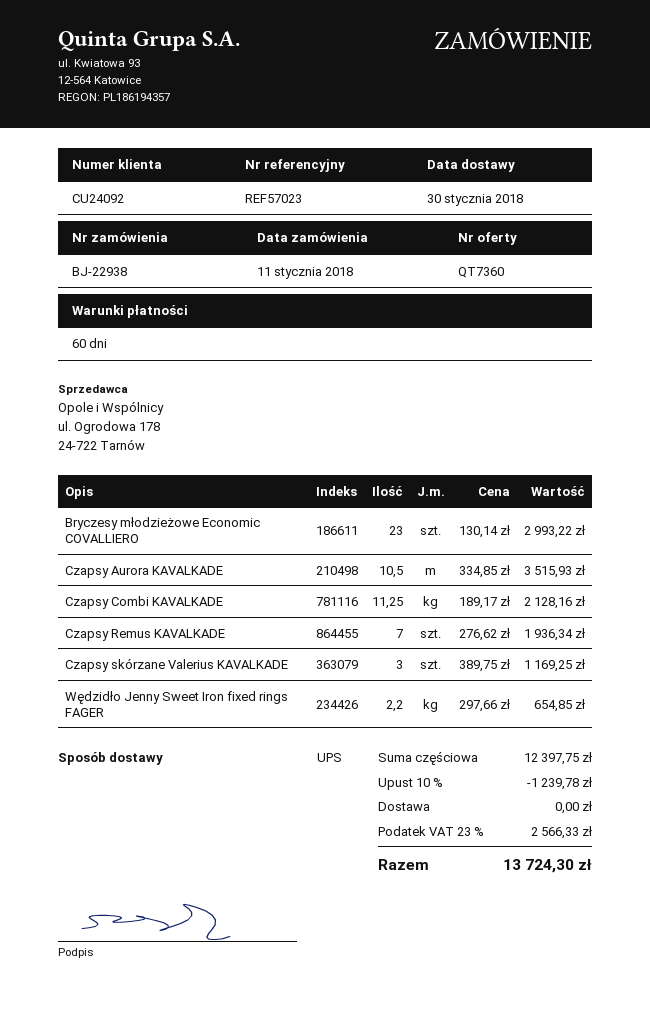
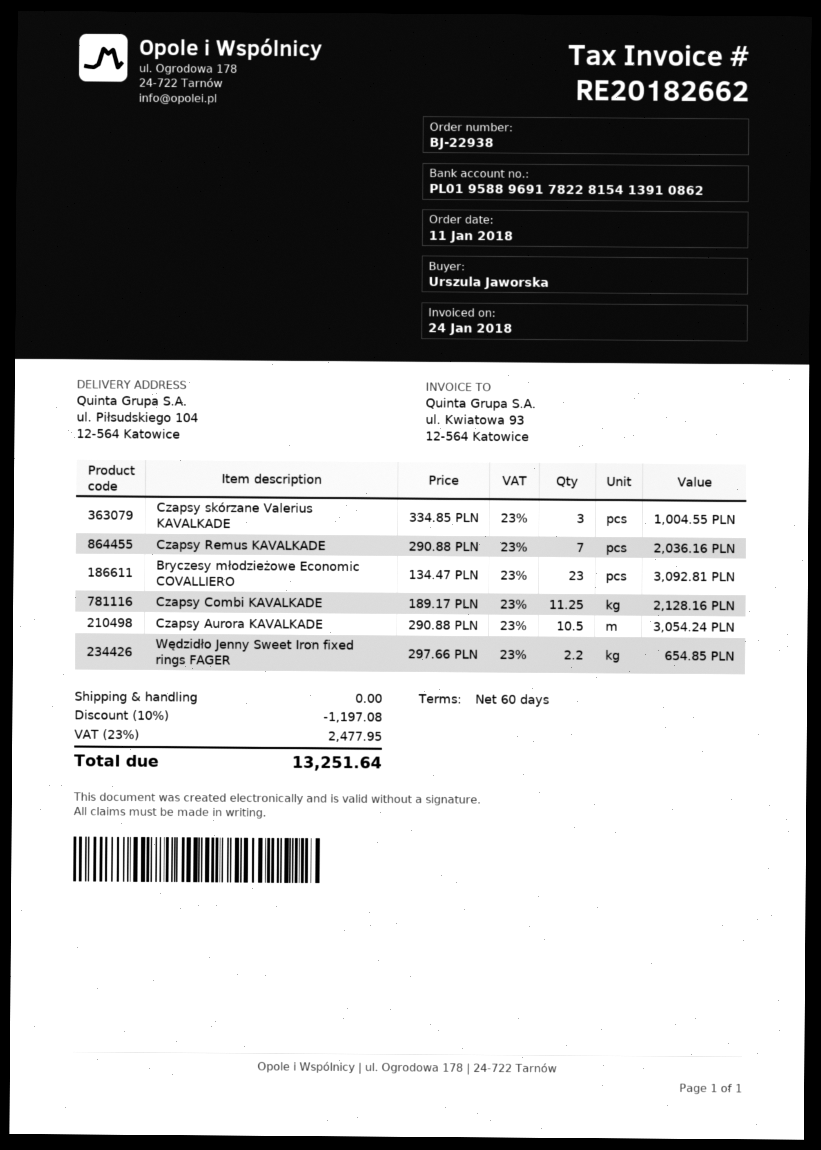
Bryczesy młodzieżowe Economic COVALLIERO: 23 x 130.14 = 2993.22 -> 23 x 134.47 = 3092.81
Czapsy Aurora KAVALKADE: 10.5 x 334.85 = 3515.93 -> 10.5 x 290.88 = 3054.24
Czapsy Remus KAVALKADE: 7 x 276.62 = 1936.34 -> 7 x 290.88 = 2036.16
Czapsy skórzane Valerius KAVALKADE: 3 x 389.75 = 1169.25 -> 3 x 334.85 = 1004.55
discount: 10% = 1239.78 -> 10% = 1197.08
tax: 23% = 2566.33 -> 23% = 2477.95
total: 13724.30 -> 13251.64

